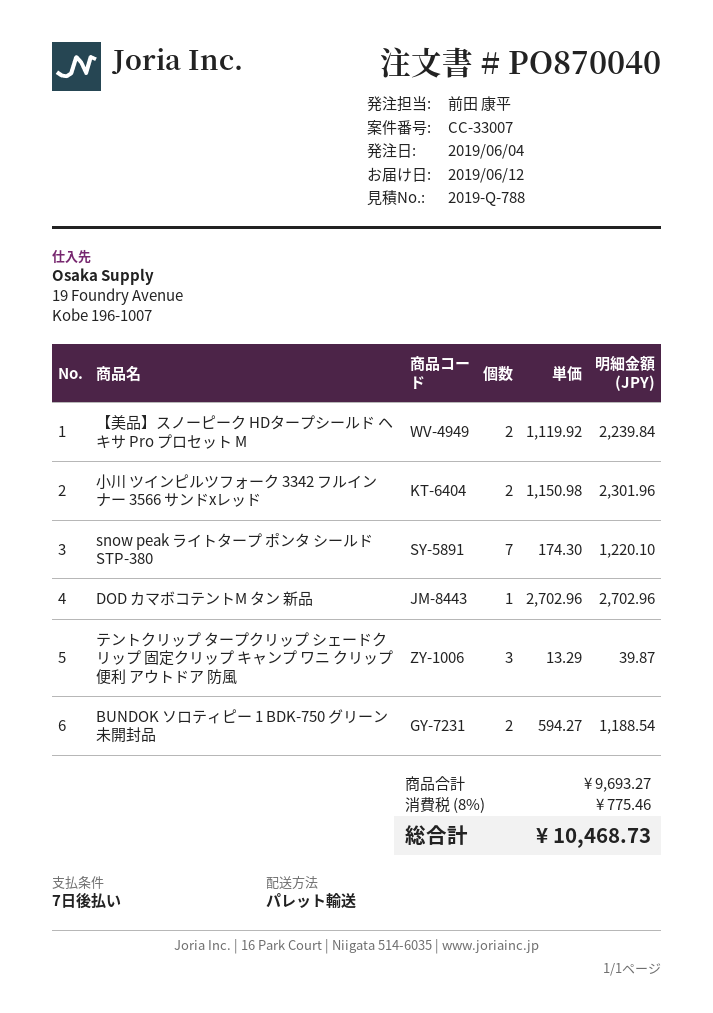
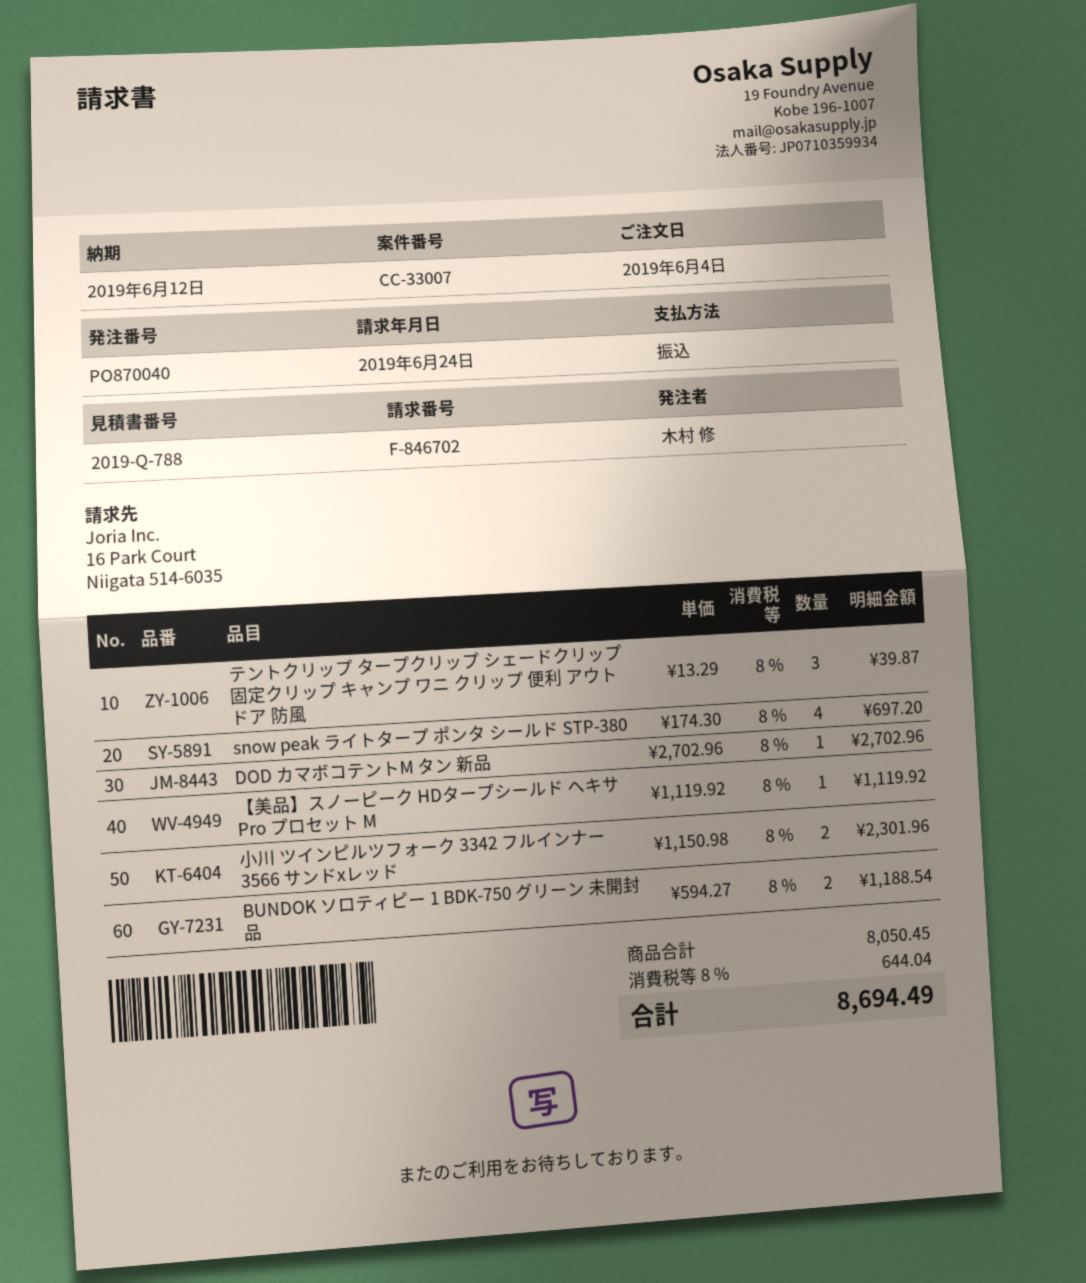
ordered by: 前田 康平 -> 木村 修
【美品】スノーピーク HDタープシールド ヘキサ Pro プロセット M: 2 x 1119.92 = 2239.84 -> 1 x 1119.92 = 1119.92
snow peak ライトタープ ポンタ シールド STP-380: 7 x 174.30 = 1220.10 -> 4 x 174.30 = 697.20
subtotal: 9693.27 -> 8050.45
tax: 8% = 775.46 -> 8% = 644.04
total: 10468.73 -> 8694.49

